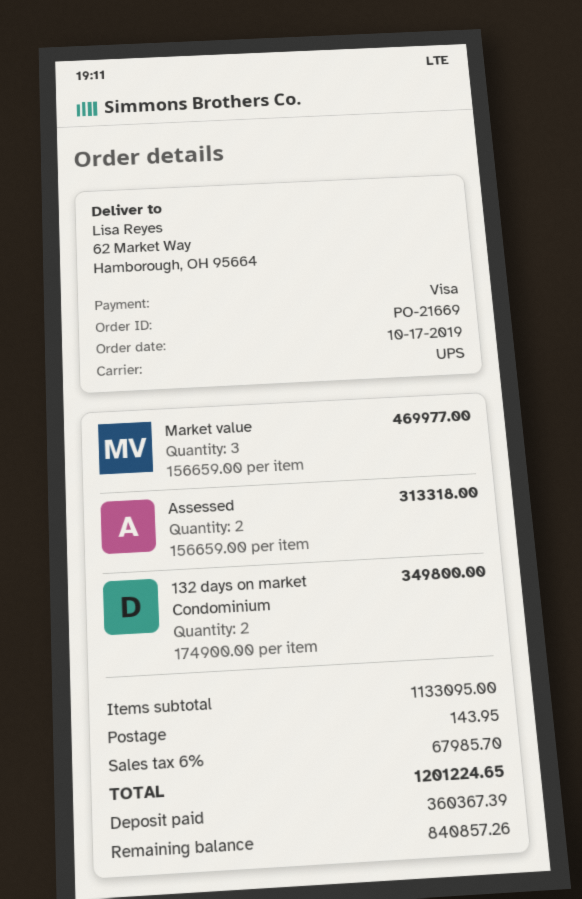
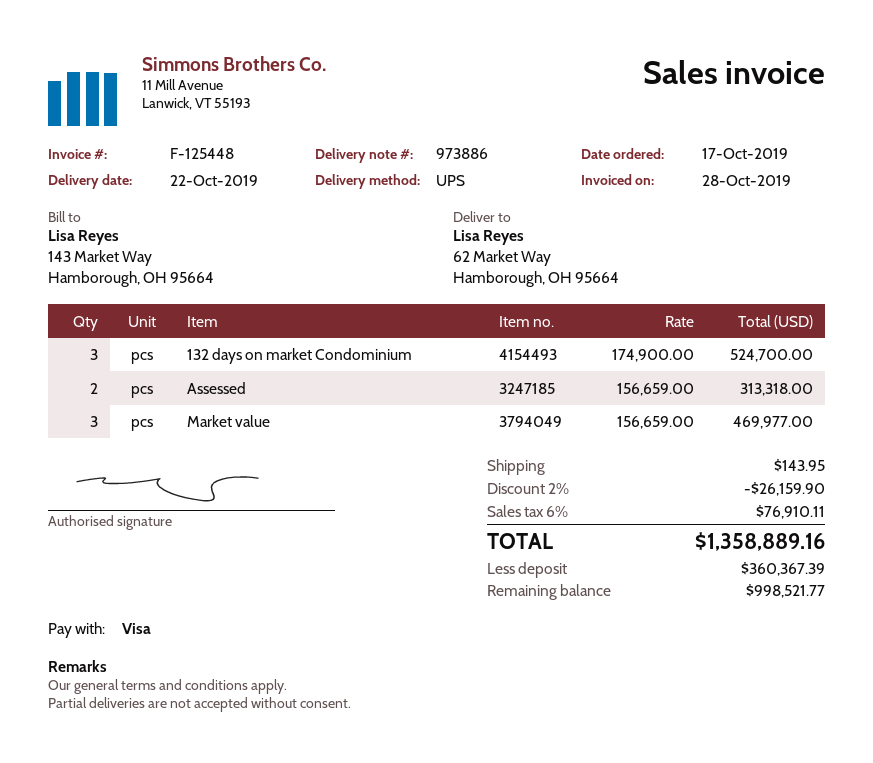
132 days on market Condominium: 2 x 174900.00 = 349800.00 -> 3 x 174900.00 = 524700.00
discount: none -> 2% = 26159.90
tax: 6% = 67985.70 -> 6% = 76910.11
total: 1201224.65 -> 1358889.16
balance: 840857.26 -> 998521.77

